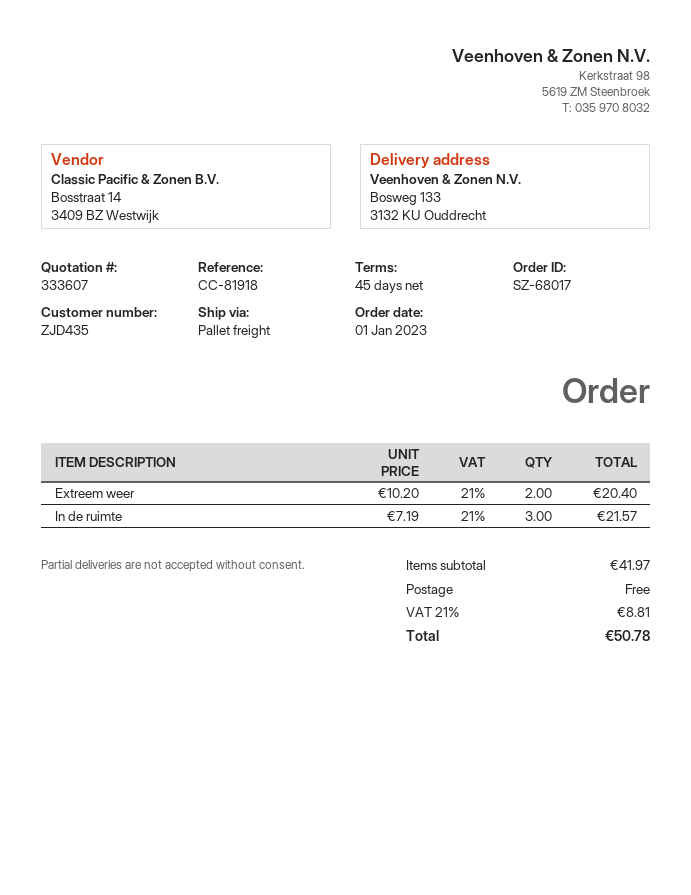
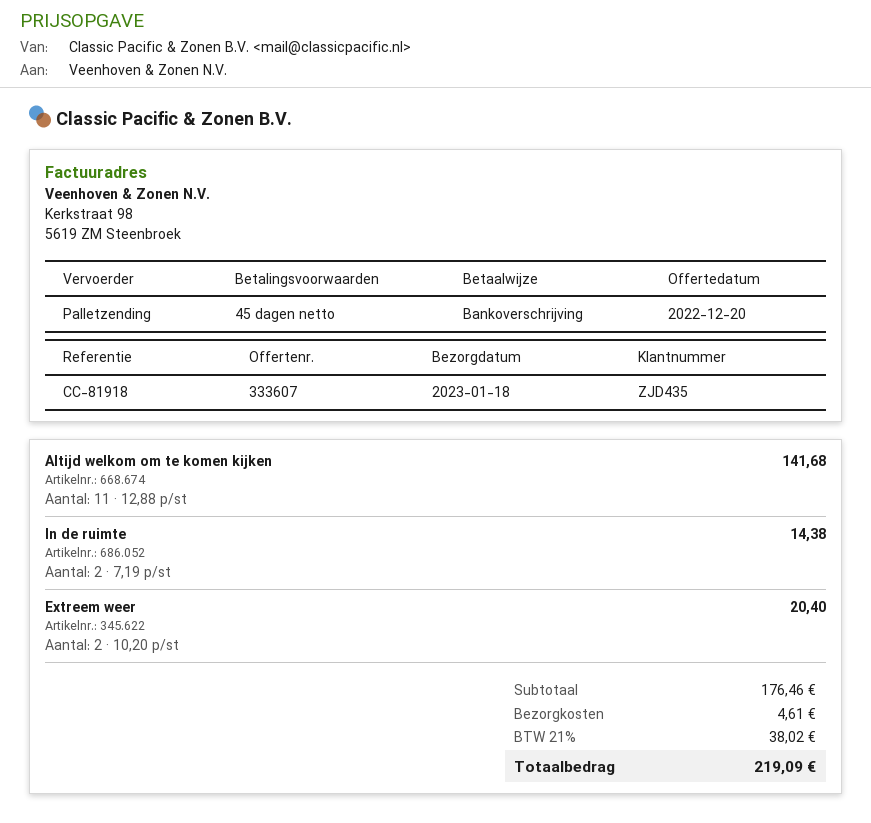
In de ruimte: 3 x 7.19 = 21.57 -> 2 x 7.19 = 14.38
Altijd welkom om te komen kijken: none -> 11 x 12.88 = 141.68
subtotal: 41.97 -> 176.46
shipping: 0.00 -> 4.61
tax: 21% = 8.81 -> 21% = 38.02
total: 50.78 -> 219.09

